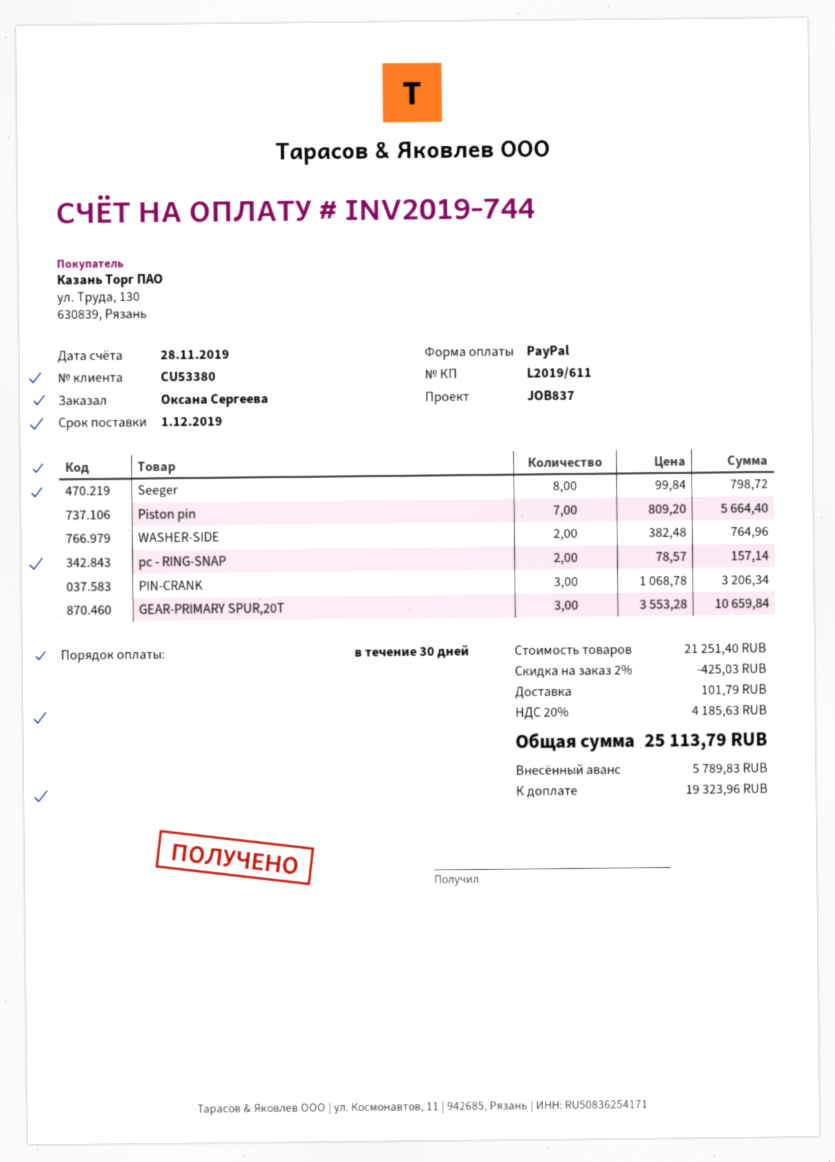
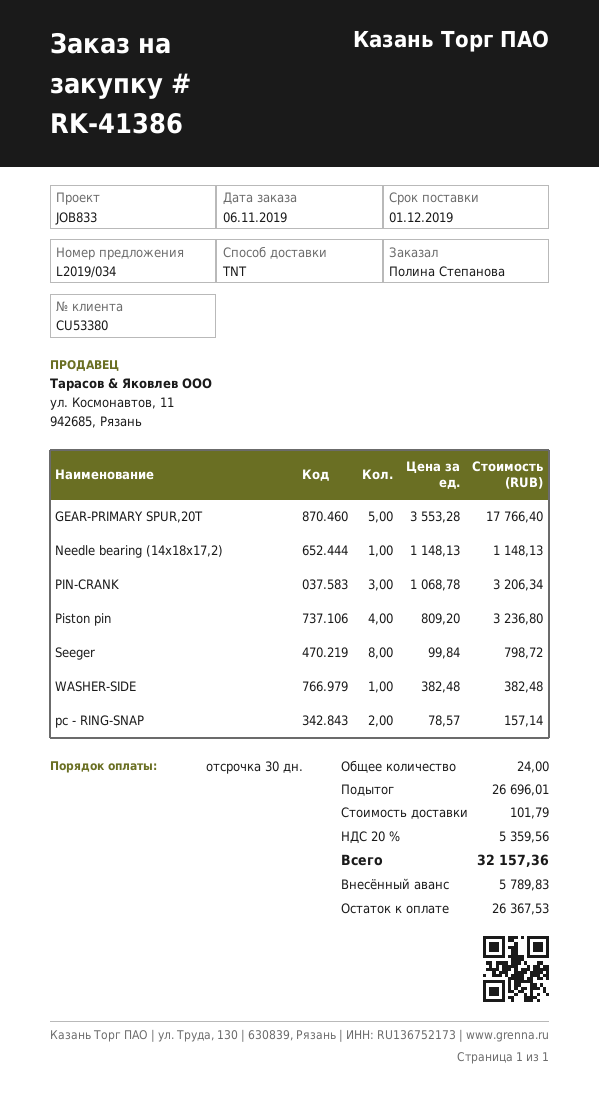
quote number: L2019/611 -> L2019/034
reference: JOB837 -> JOB833
ordered by: Оксана Сергеева -> Полина Степанова
Piston pin: 7 x 809.20 = 5664.40 -> 4 x 809.20 = 3236.80
WASHER-SIDE: 2 x 382.48 = 764.96 -> 1 x 382.48 = 382.48
GEAR-PRIMARY SPUR,20T: 3 x 3553.28 = 10659.84 -> 5 x 3553.28 = 17766.40
Needle bearing (14x18x17,2): none -> 1 x 1148.13 = 1148.13
subtotal: 21251.40 -> 26696.01
discount: 2% = 425.03 -> none
tax: 20% = 4185.63 -> 20% = 5359.56
total: 25113.79 -> 32157.36
balance: 19323.96 -> 26367.53

